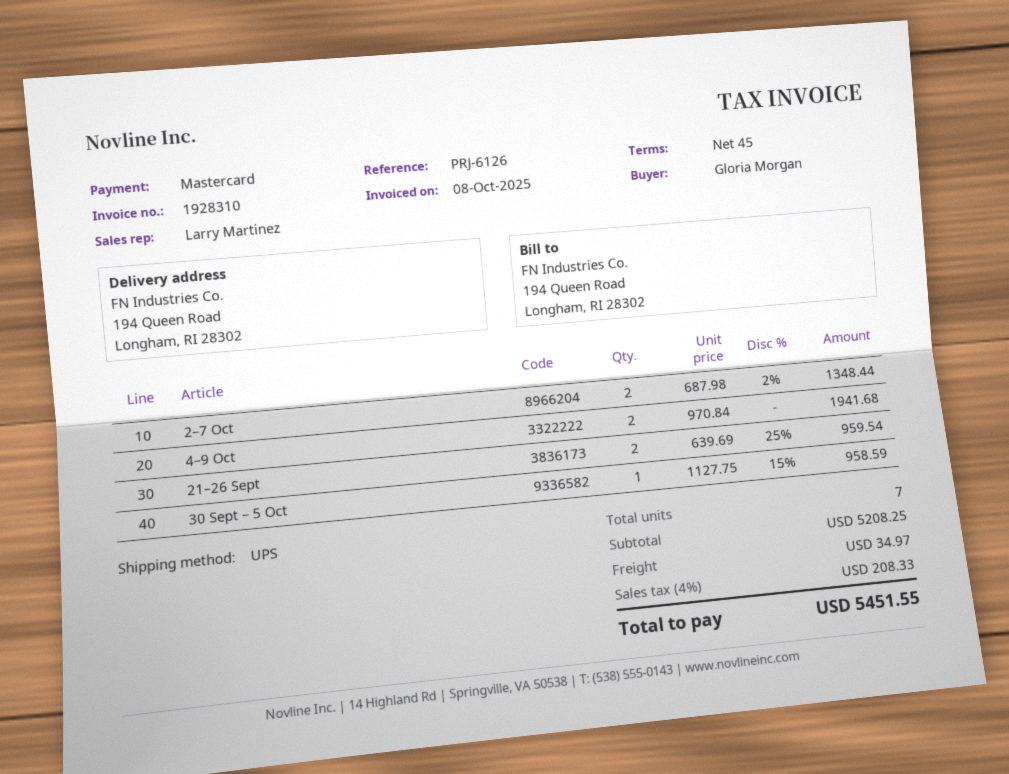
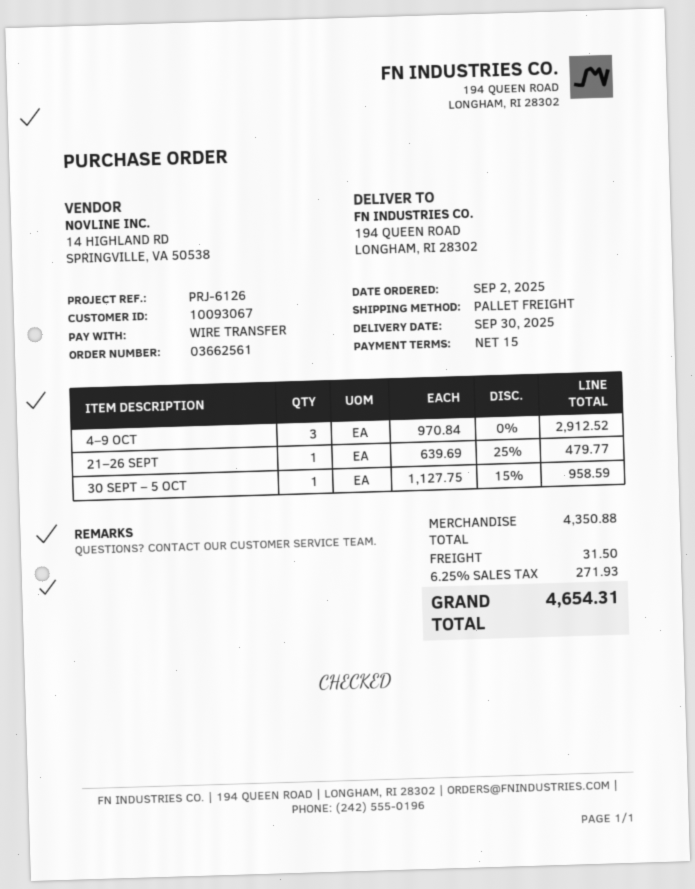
payment terms: 45 days -> 15 days
payment method: Mastercard -> bank transfer
shipping method: UPS -> pallet freight
2–7 Oct: 2 x 687.98 - 2% = 1348.44 -> none
4–9 Oct: 2 x 970.84 = 1941.68 -> 3 x 970.84 = 2912.52
21–26 Sept: 2 x 639.69 - 25% = 959.54 -> 1 x 639.69 - 25% = 479.77
subtotal: 5208.25 -> 4350.88
shipping: 34.97 -> 31.50
tax: 4% = 208.33 -> 6.25% = 271.93
total: 5451.55 -> 4654.31

